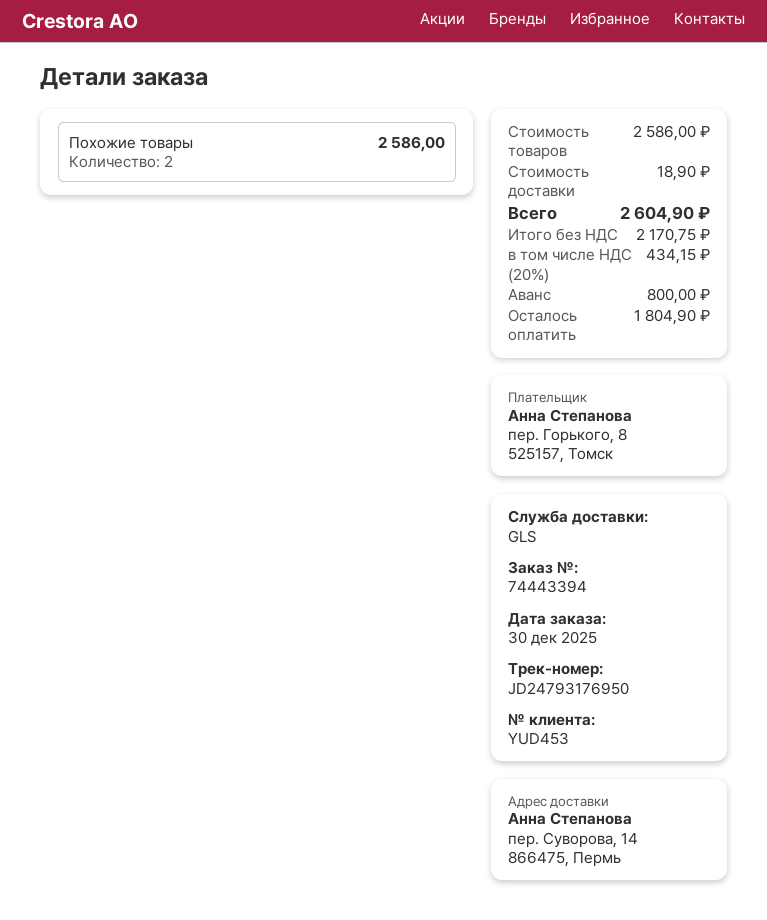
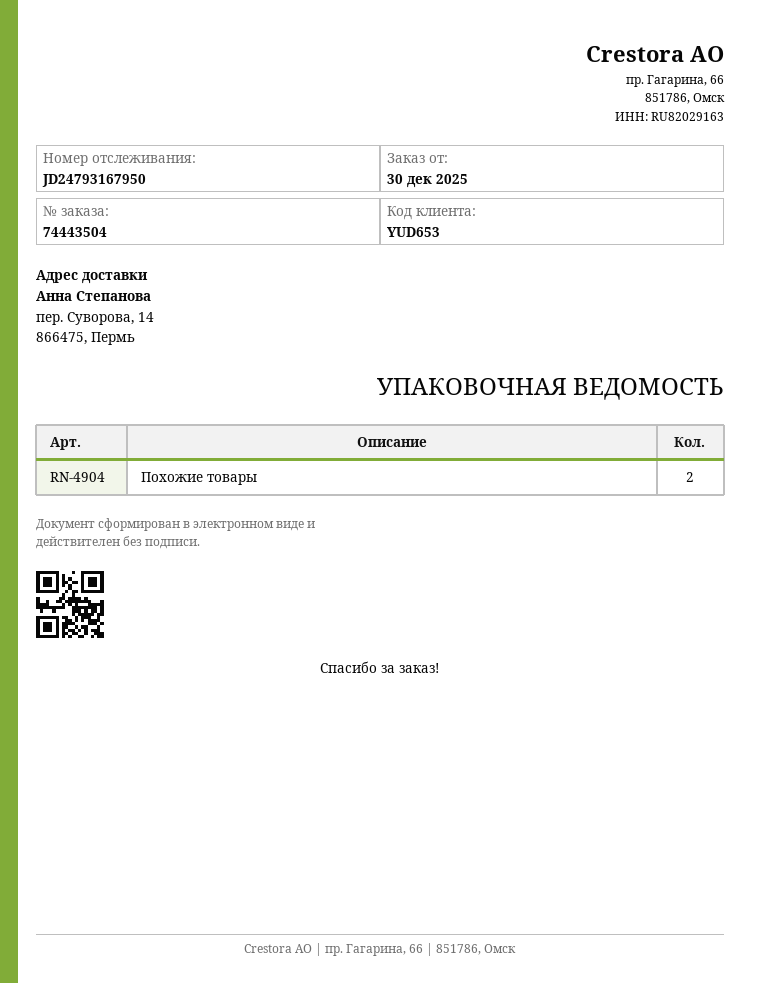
order number: 74443394 -> 74443504
customer number: YUD453 -> YUD653
tracking number: JD24793176950 -> JD24793167950

